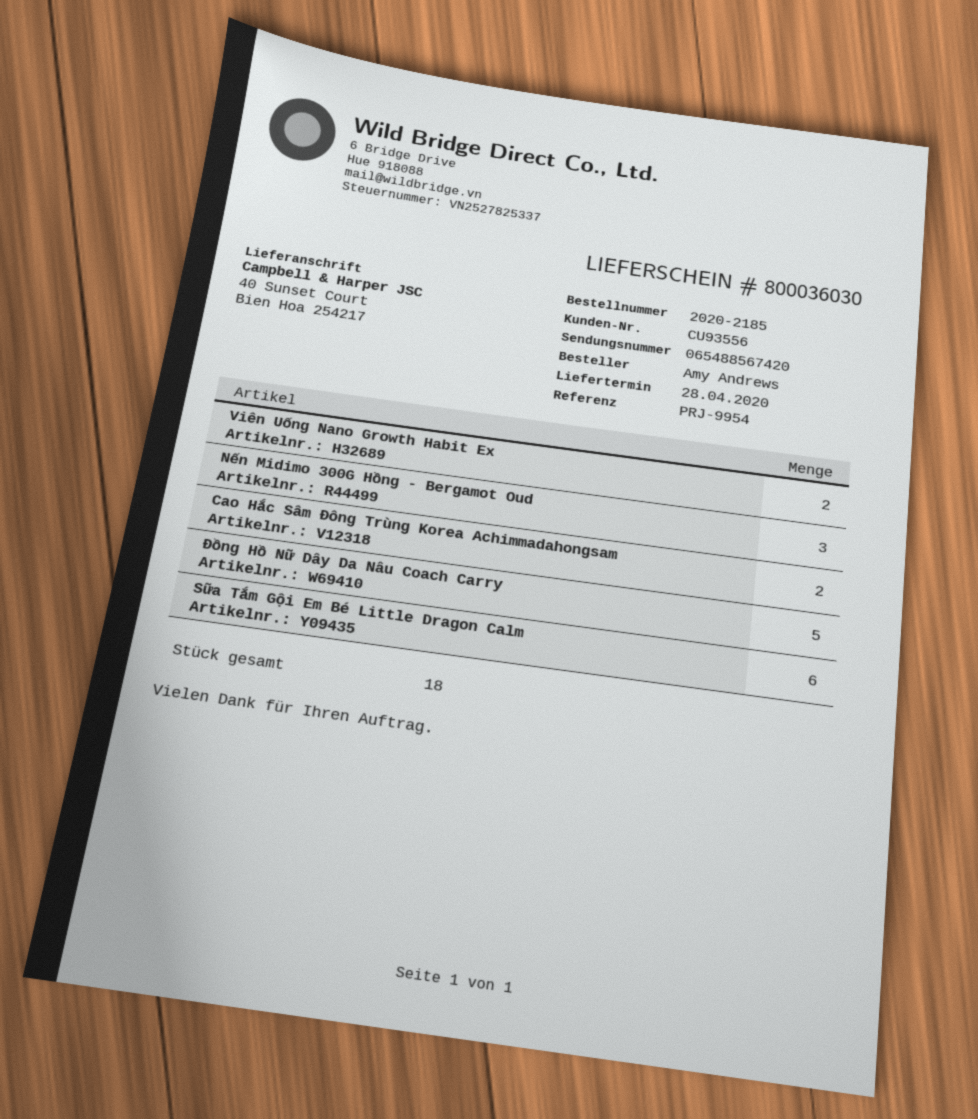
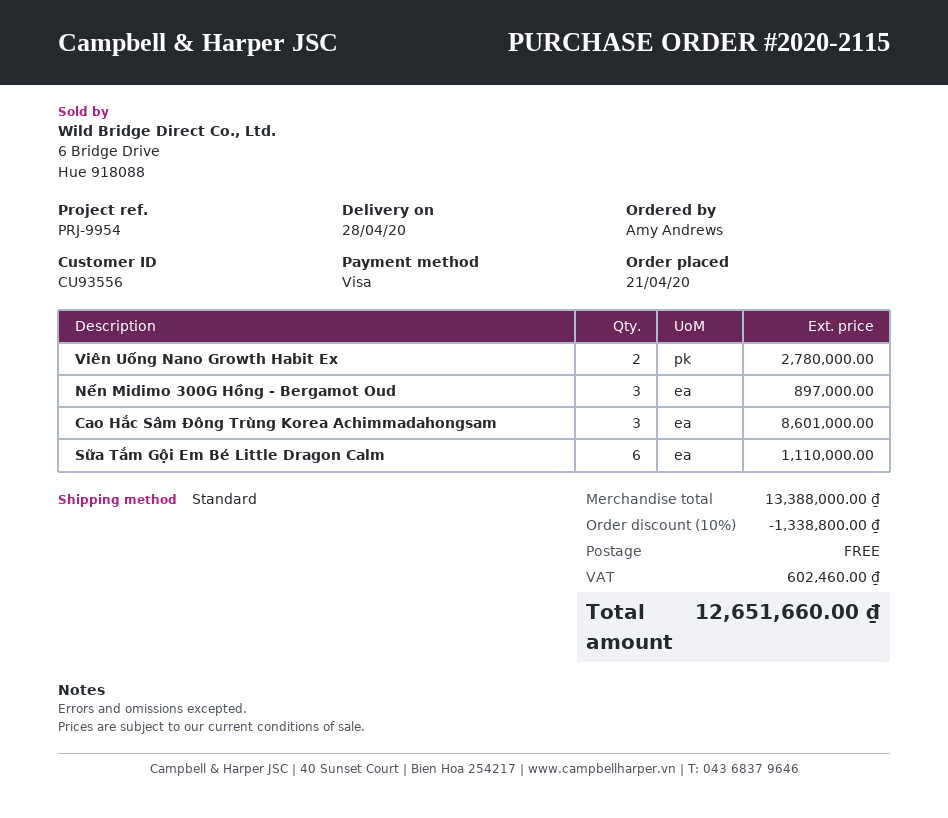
order number: 2020-2185 -> 2020-2115
Cao Hắc Sâm Đông Trùng Korea Achimmadahongsam: 2 -> 3
Đồng Hồ Nữ Dây Da Nâu Coach Carry: 5 -> none

